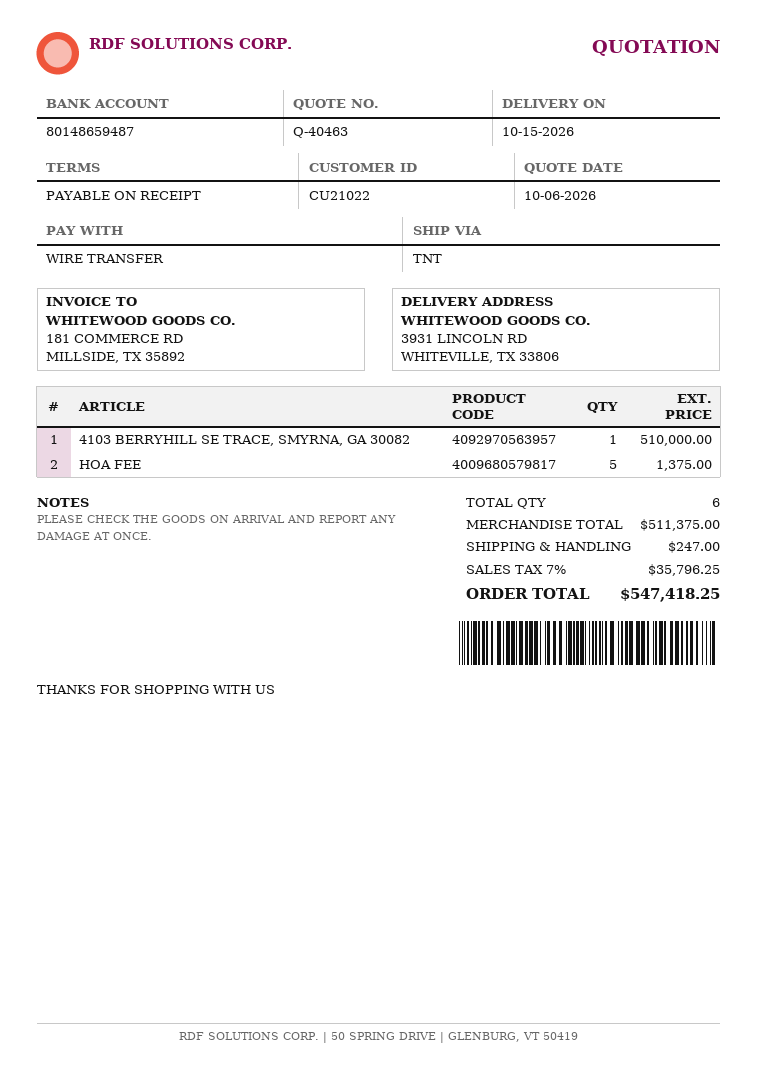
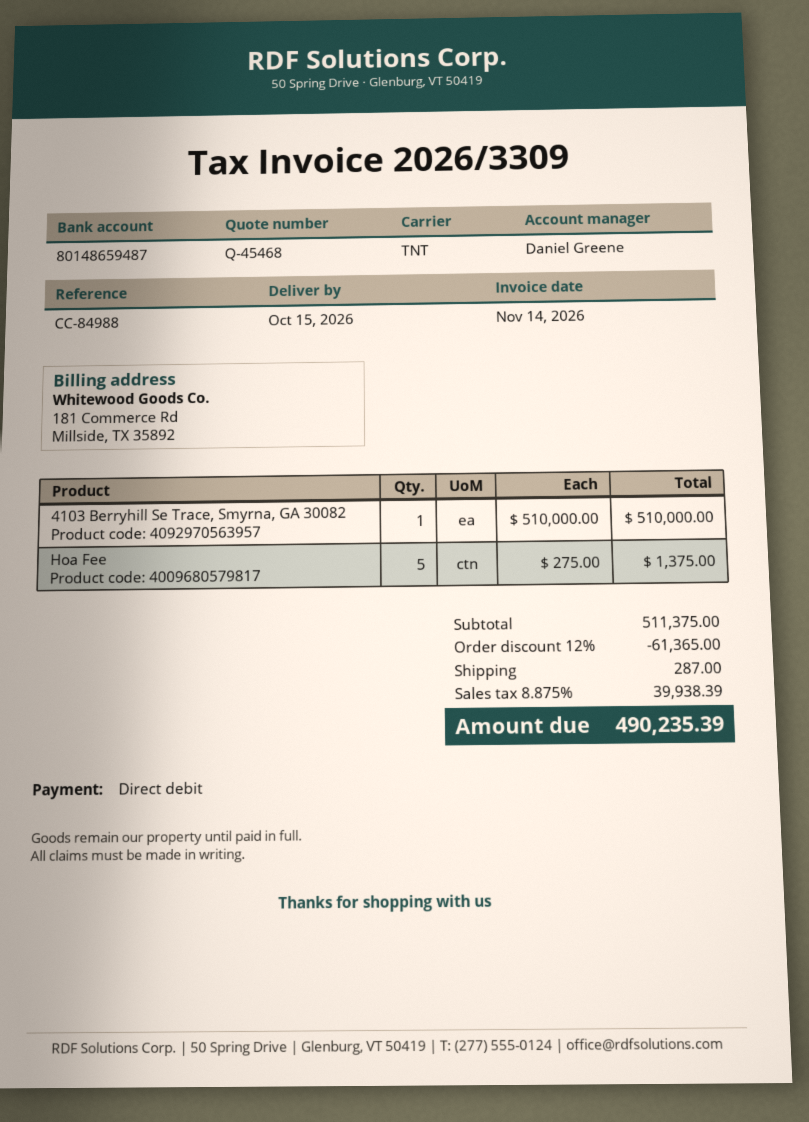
quote number: Q-40463 -> Q-45468
payment method: bank transfer -> direct debit
discount: none -> 12% = 61365.00
shipping: 247.00 -> 287.00
tax: 7% = 35796.25 -> 8.875% = 39938.39
total: 547418.25 -> 490235.39

